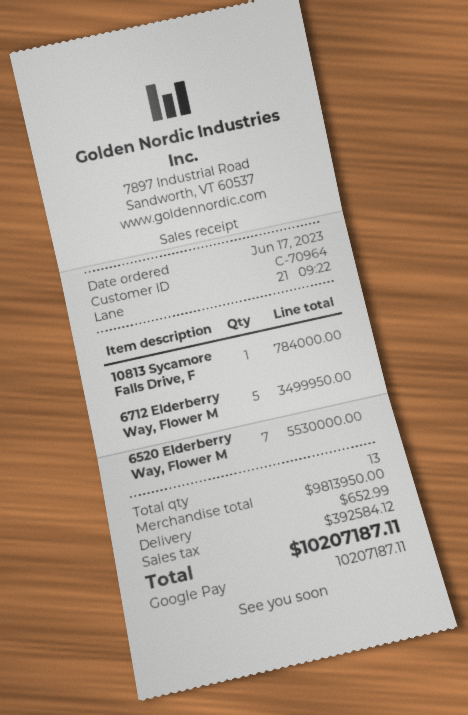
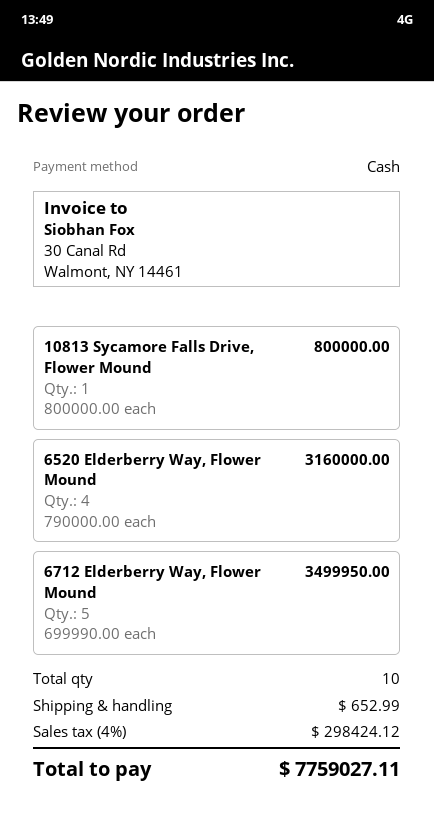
payment method: Google Pay -> cash
10813 Sycamore Falls Drive, F: 1 for 784000.00 -> 1 for 800000.00
6520 Elderberry Way, Flower M: 7 for 5530000.00 -> 4 for 3160000.00
total quantity: 13 -> 10
tax: 392584.12 -> 298424.12
total: 10207187.11 -> 7759027.11

